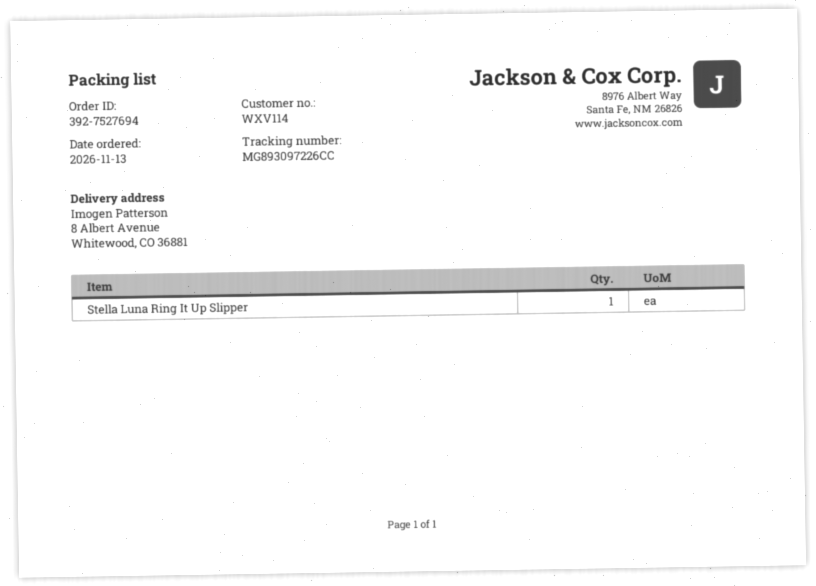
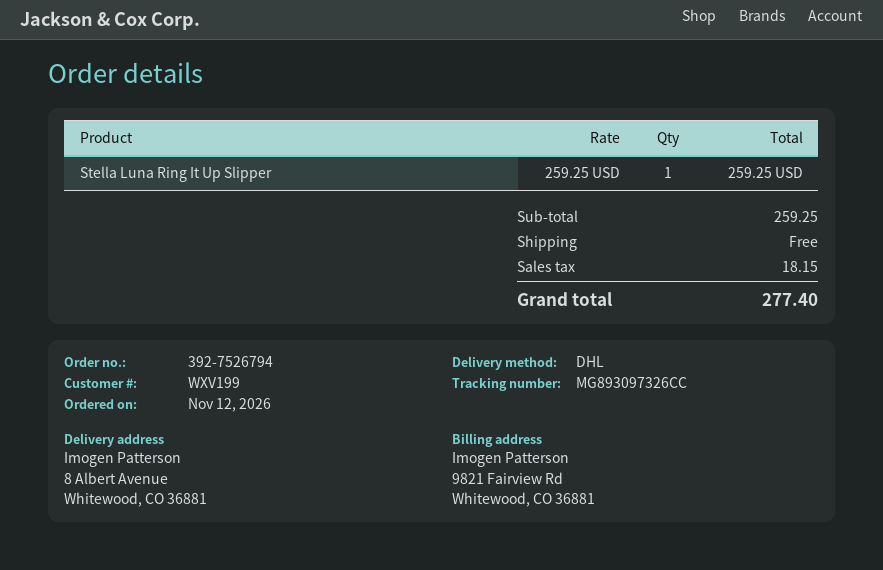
order number: 392-7527694 -> 392-7526794
order date: 2026-11-13 -> 2026-11-12
customer number: WXV114 -> WXV199
tracking number: MG893097226CC -> MG893097326CC

